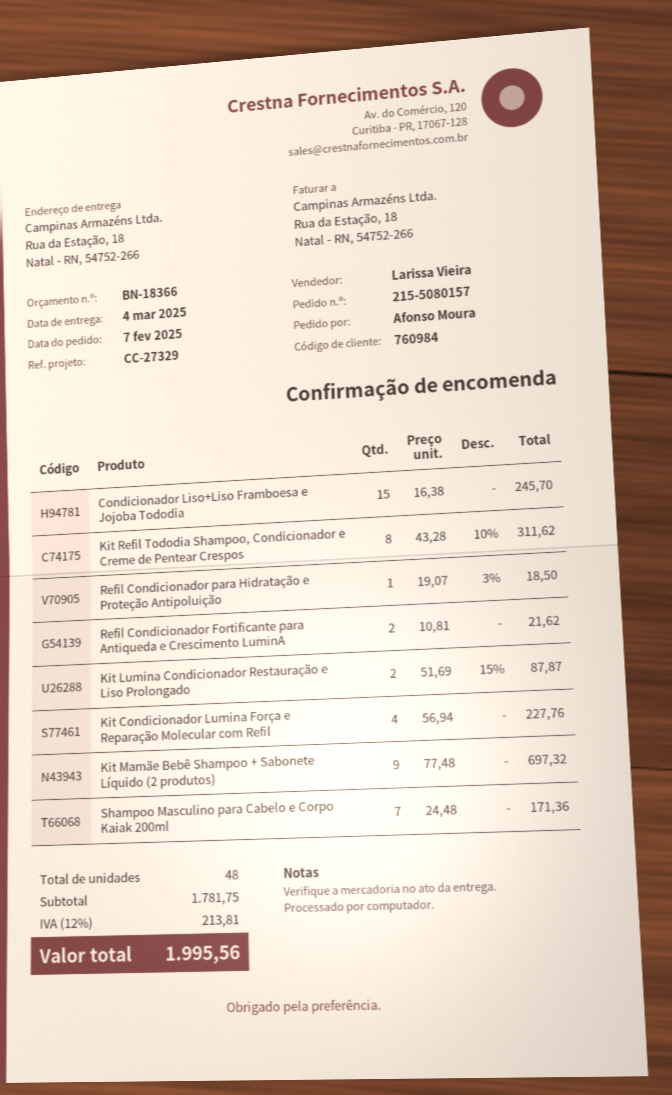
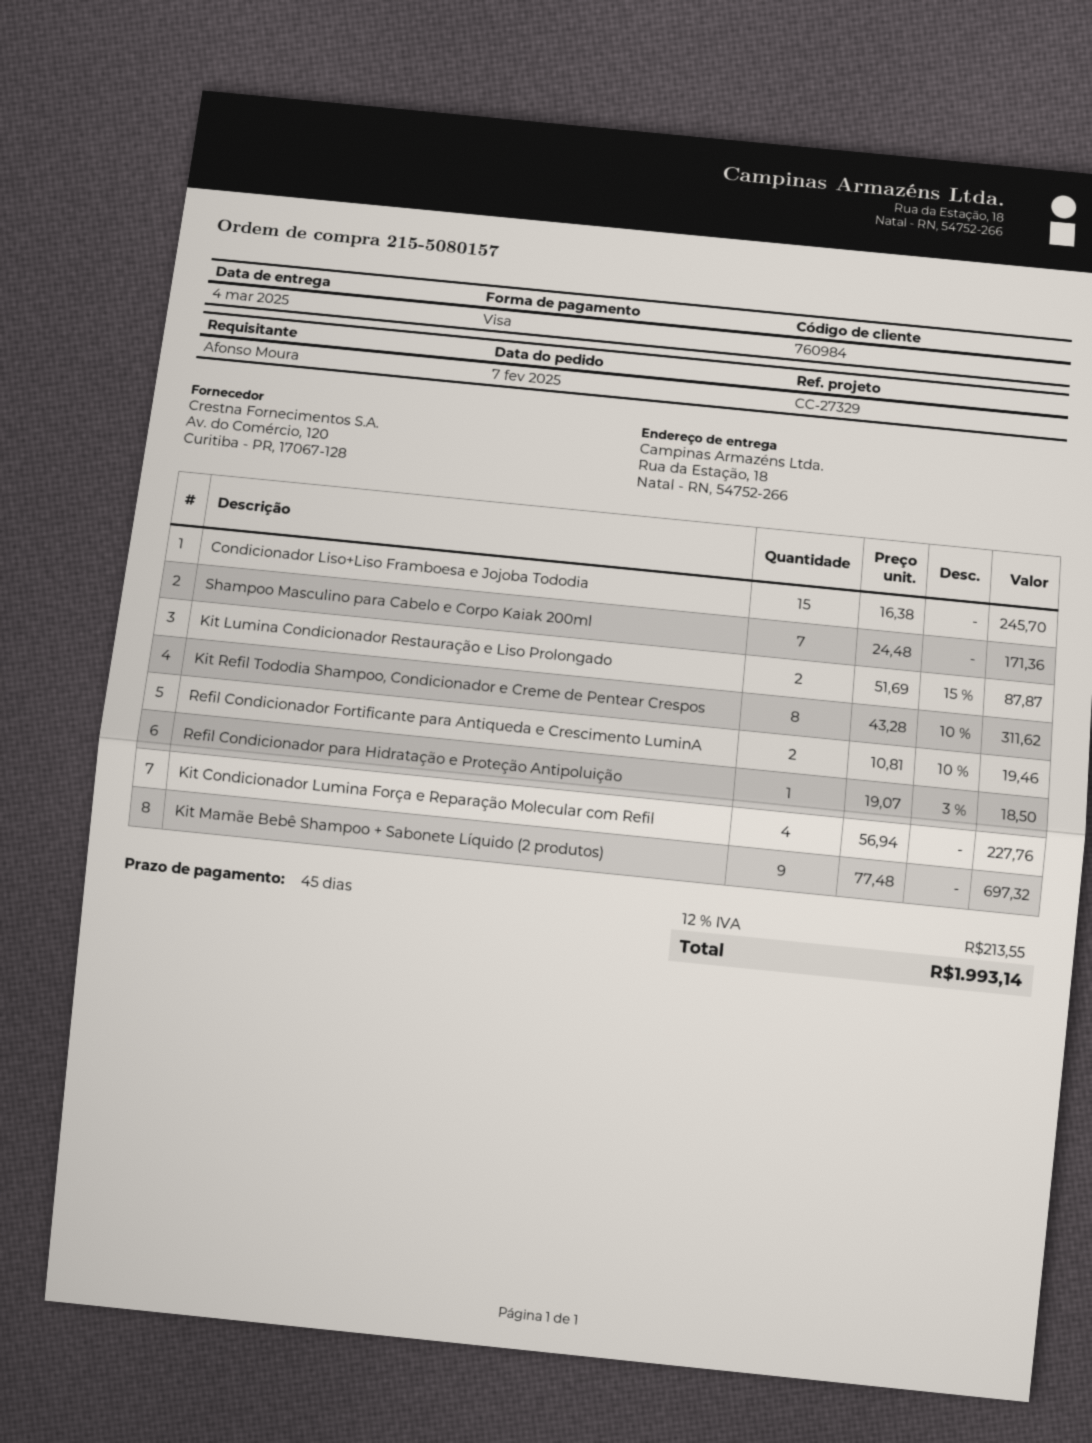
Refil Condicionador Fortificante para Antiqueda e Crescimento LuminA: 2 x 10.81 = 21.62 -> 2 x 10.81 - 10% = 19.46
tax: 12% = 213.81 -> 12% = 213.55
total: 1995.56 -> 1993.14

